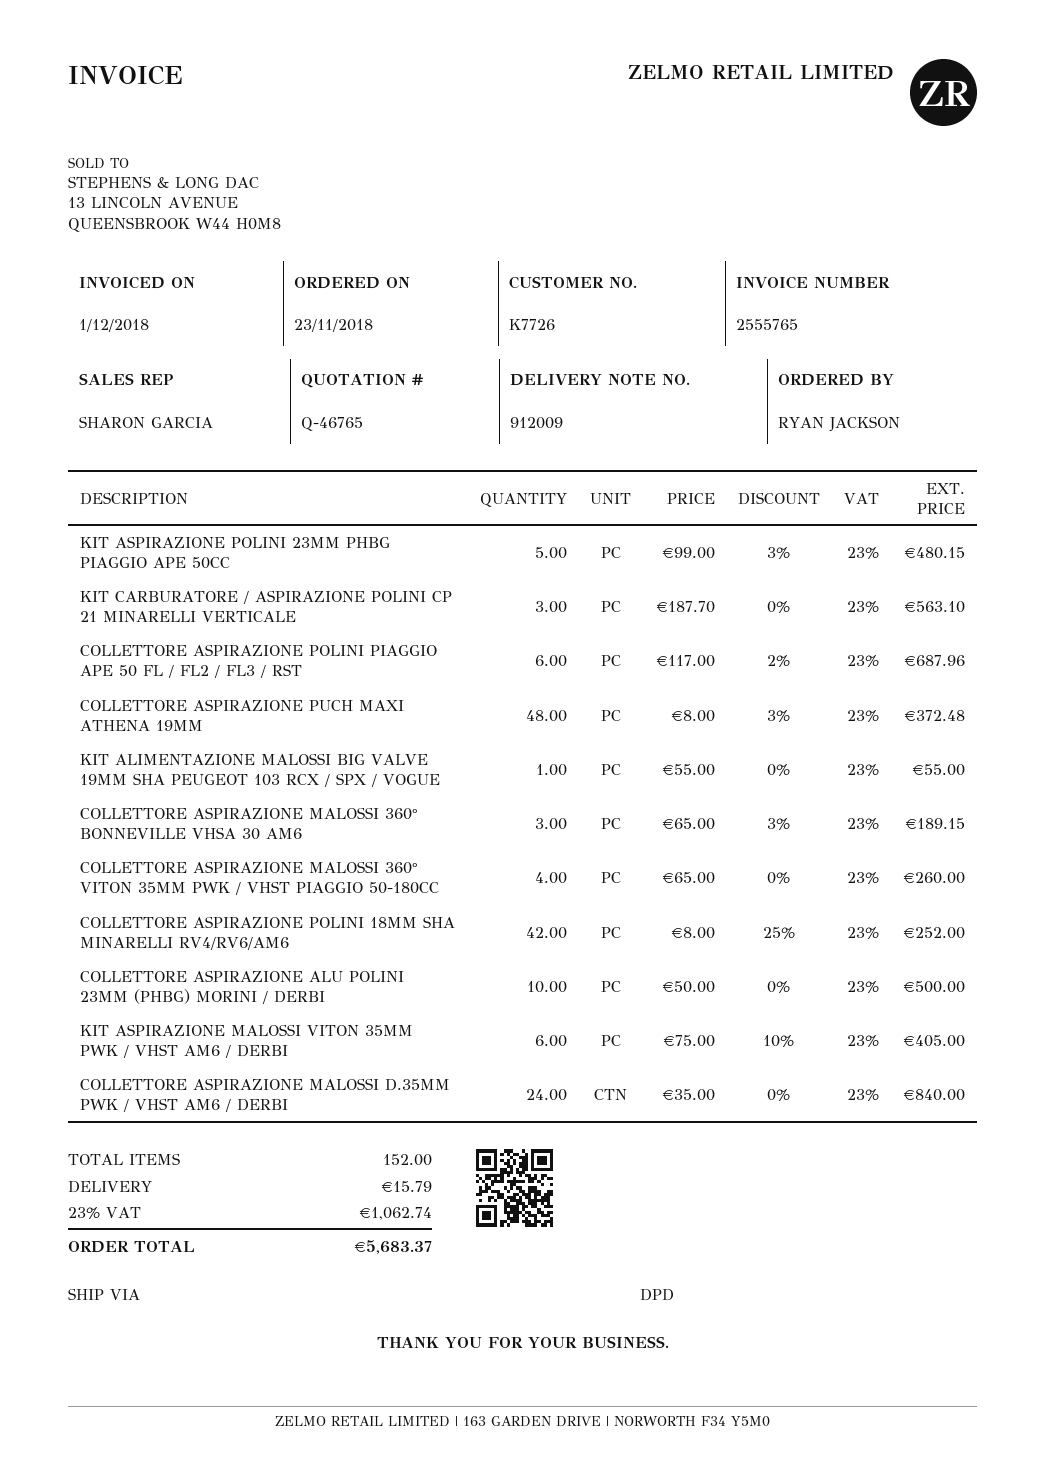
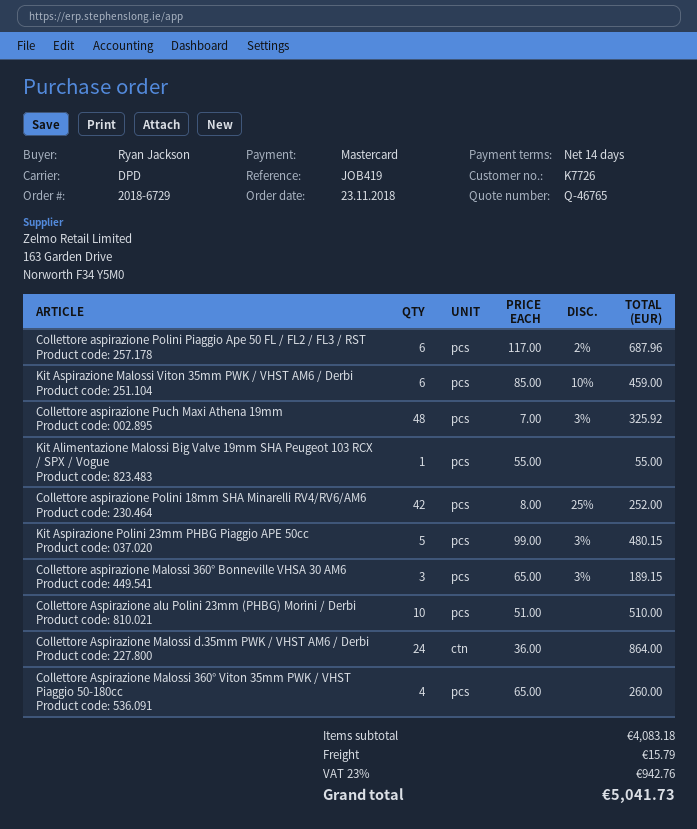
KIT CARBURATORE / ASPIRAZIONE POLINI CP 21 MINARELLI VERTICALE: 3 x 187.70 = 563.10 -> none
COLLETTORE ASPIRAZIONE PUCH MAXI ATHENA 19MM: 48 x 8.00 - 3% = 372.48 -> 48 x 7.00 - 3% = 325.92
COLLETTORE ASPIRAZIONE ALU POLINI 23MM (PHBG) MORINI / DERBI: 10 x 50.00 = 500.00 -> 10 x 51.00 = 510.00
KIT ASPIRAZIONE MALOSSI VITON 35MM PWK / VHST AM6 / DERBI: 6 x 75.00 - 10% = 405.00 -> 6 x 85.00 - 10% = 459.00
COLLETTORE ASPIRAZIONE MALOSSI D.35MM PWK / VHST AM6 / DERBI: 24 x 35.00 = 840.00 -> 24 x 36.00 = 864.00
tax: 23% = 1062.74 -> 23% = 942.76
total: 5683.37 -> 5041.73

